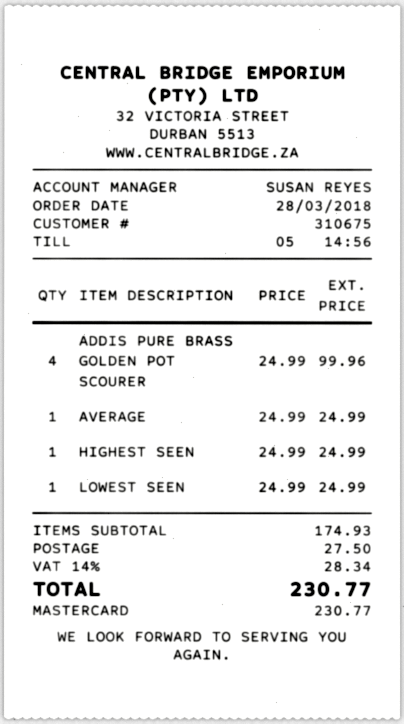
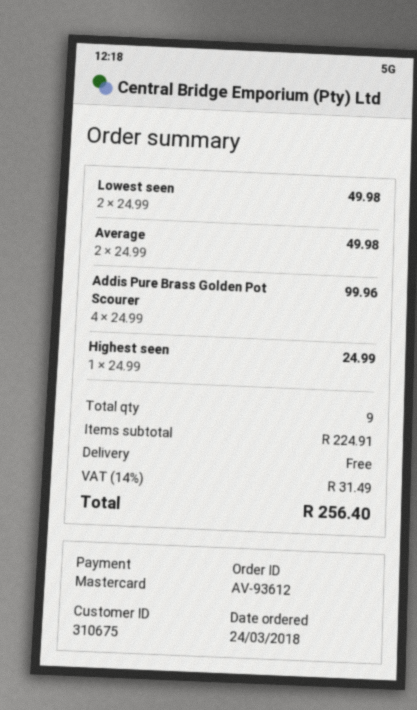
order date: 2018-03-28 -> 2018-03-24
AVERAGE: 1 x 24.99 = 24.99 -> 2 x 24.99 = 49.98
LOWEST SEEN: 1 x 24.99 = 24.99 -> 2 x 24.99 = 49.98
subtotal: 174.93 -> 224.91
shipping: 27.50 -> 0.00
tax: 14% = 28.34 -> 14% = 31.49
total: 230.77 -> 256.40

